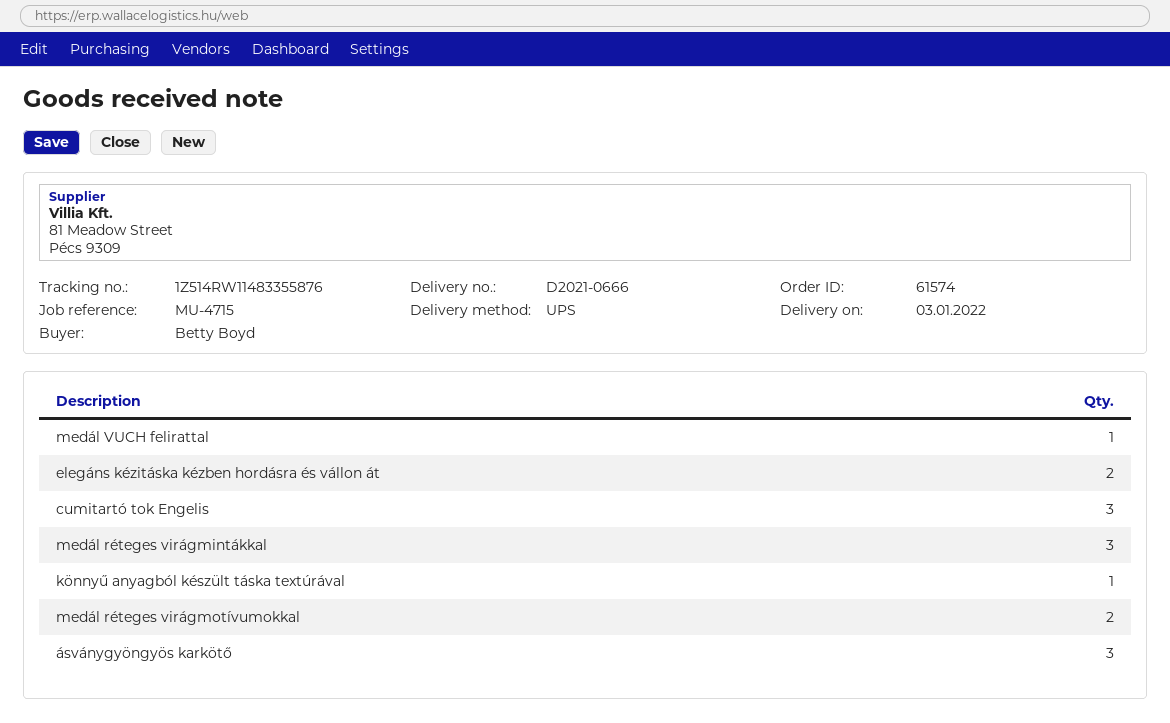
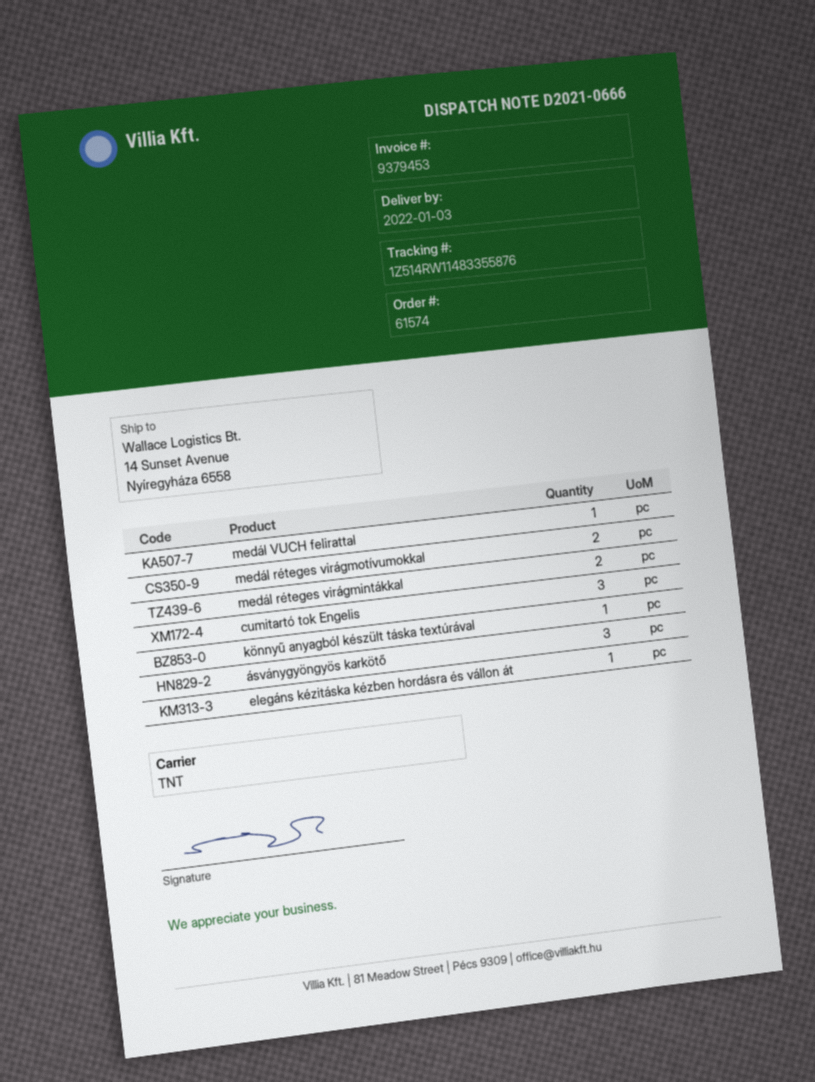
shipping method: UPS -> TNT
elegáns kézitáska kézben hordásra és vállon át: 2 -> 1
medál réteges virágmintákkal: 3 -> 2

